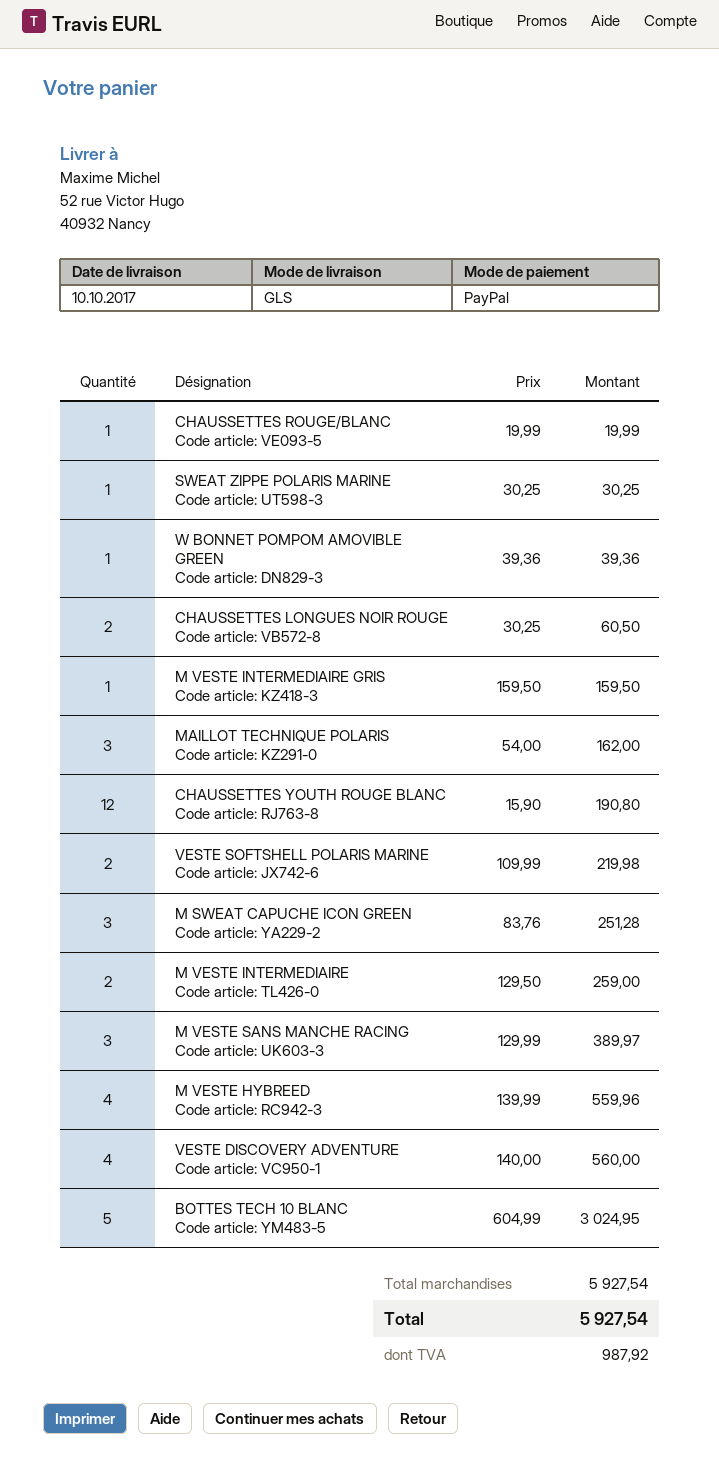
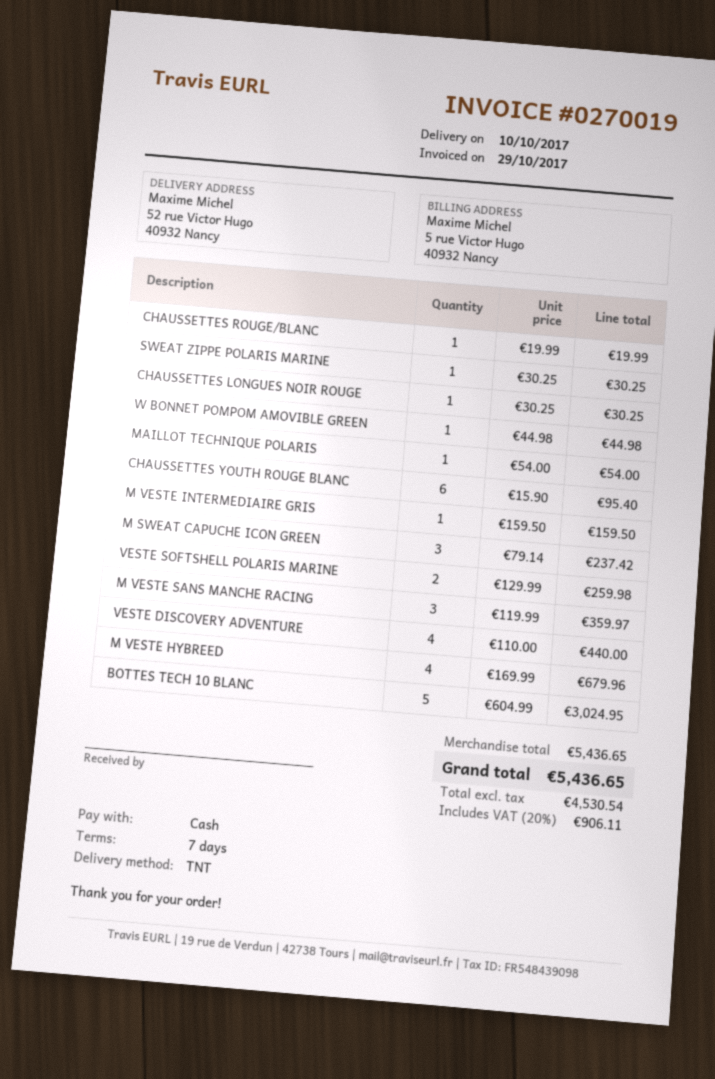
payment method: PayPal -> cash
shipping method: GLS -> TNT
W BONNET POMPOM AMOVIBLE GREEN: 1 x 39.36 = 39.36 -> 1 x 44.98 = 44.98
CHAUSSETTES LONGUES NOIR ROUGE: 2 x 30.25 = 60.50 -> 1 x 30.25 = 30.25
MAILLOT TECHNIQUE POLARIS: 3 x 54.00 = 162.00 -> 1 x 54.00 = 54.00
CHAUSSETTES YOUTH ROUGE BLANC: 12 x 15.90 = 190.80 -> 6 x 15.90 = 95.40
VESTE SOFTSHELL POLARIS MARINE: 2 x 109.99 = 219.98 -> 2 x 129.99 = 259.98
M SWEAT CAPUCHE ICON GREEN: 3 x 83.76 = 251.28 -> 3 x 79.14 = 237.42
M VESTE INTERMEDIAIRE: 2 x 129.50 = 259.00 -> none
M VESTE SANS MANCHE RACING: 3 x 129.99 = 389.97 -> 3 x 119.99 = 359.97
M VESTE HYBREED: 4 x 139.99 = 559.96 -> 4 x 169.99 = 679.96
VESTE DISCOVERY ADVENTURE: 4 x 140.00 = 560.00 -> 4 x 110.00 = 440.00
subtotal: 5927.54 -> 5436.65
tax: 987.92 -> 906.11
total: 5927.54 -> 5436.65

